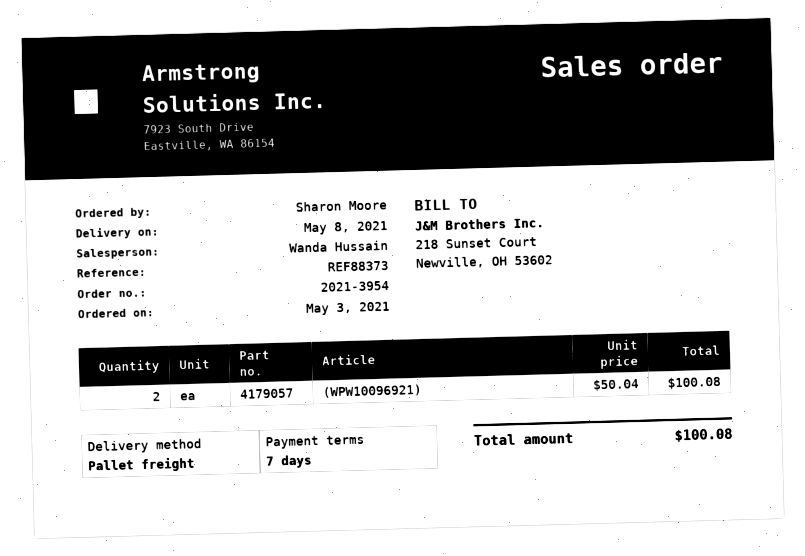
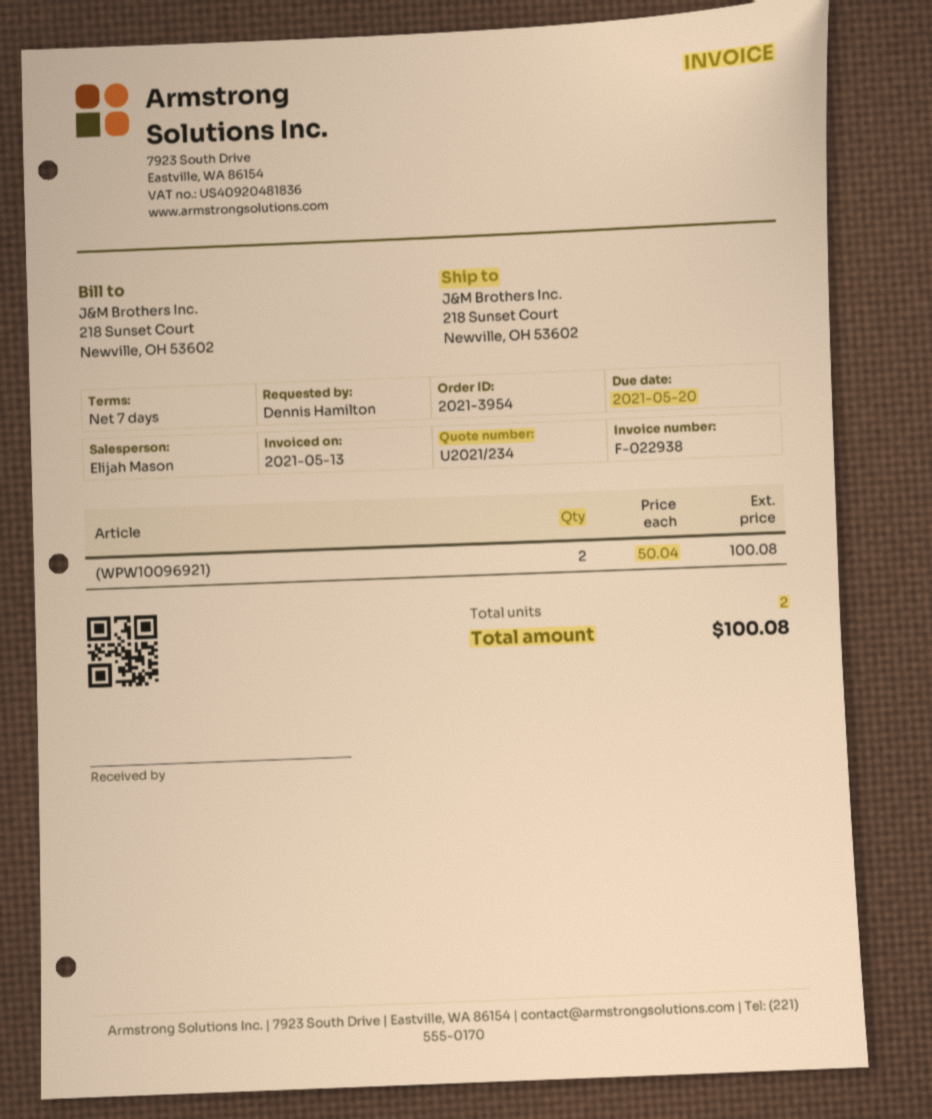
ordered by: Sharon Moore -> Dennis Hamilton
sales rep: Wanda Hussain -> Elijah Mason

